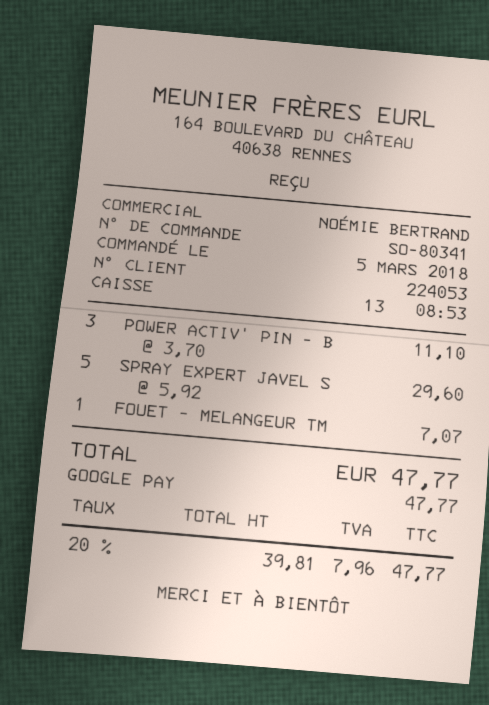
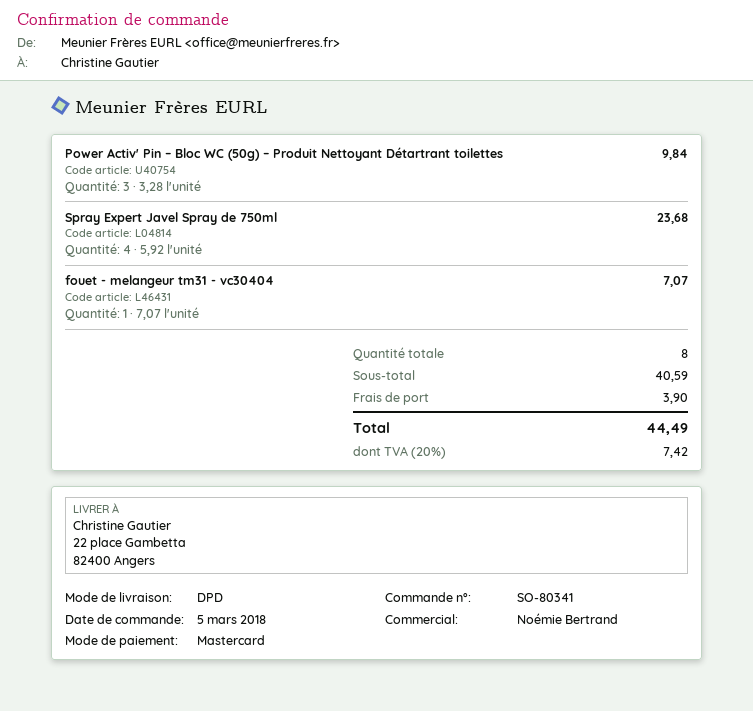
payment method: Google Pay -> Mastercard
POWER ACTIV' PIN – B: 3 x 3.70 = 11.10 -> 3 x 3.28 = 9.84
SPRAY EXPERT JAVEL S: 5 x 5.92 = 29.60 -> 4 x 5.92 = 23.68
shipping: none -> 3.90
tax: 20% = 7.96 -> 20% = 7.42
total: 47.77 -> 44.49

